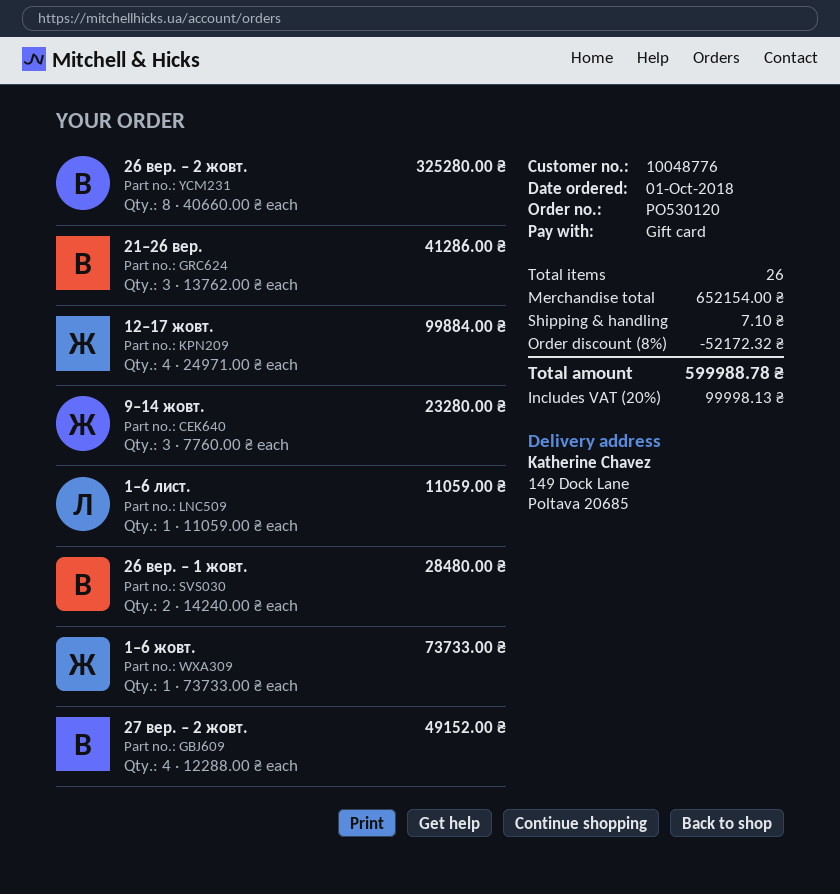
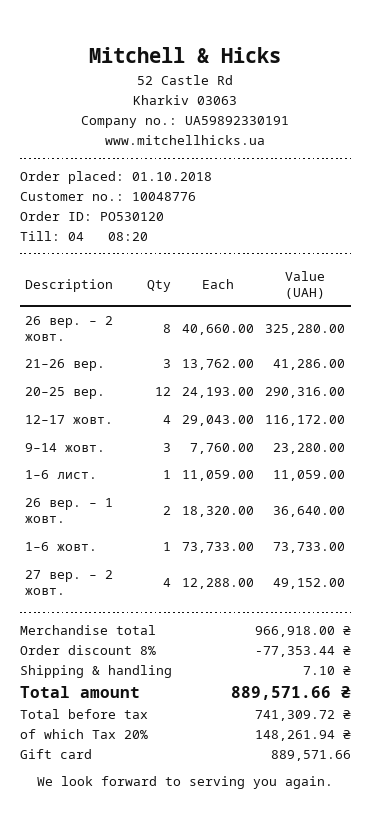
12–17 жовт.: 4 x 24971.00 = 99884.00 -> 4 x 29043.00 = 116172.00
26 вер. – 1 жовт.: 2 x 14240.00 = 28480.00 -> 2 x 18320.00 = 36640.00
20–25 вер.: none -> 12 x 24193.00 = 290316.00
subtotal: 652154.00 -> 966918.00
discount: 8% = 52172.32 -> 8% = 77353.44
tax: 20% = 99998.13 -> 20% = 148261.94
total: 599988.78 -> 889571.66

